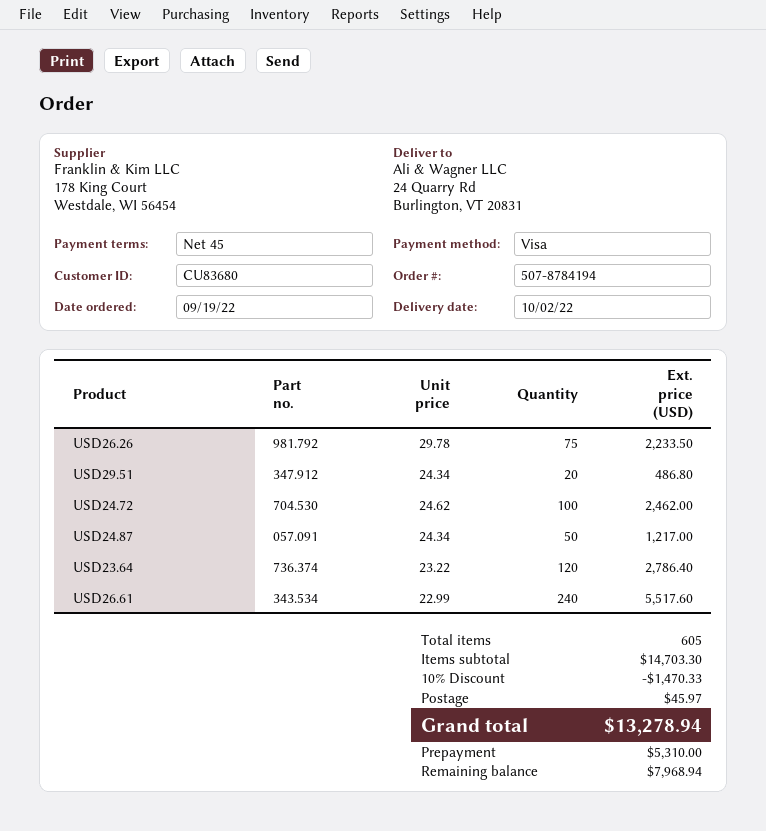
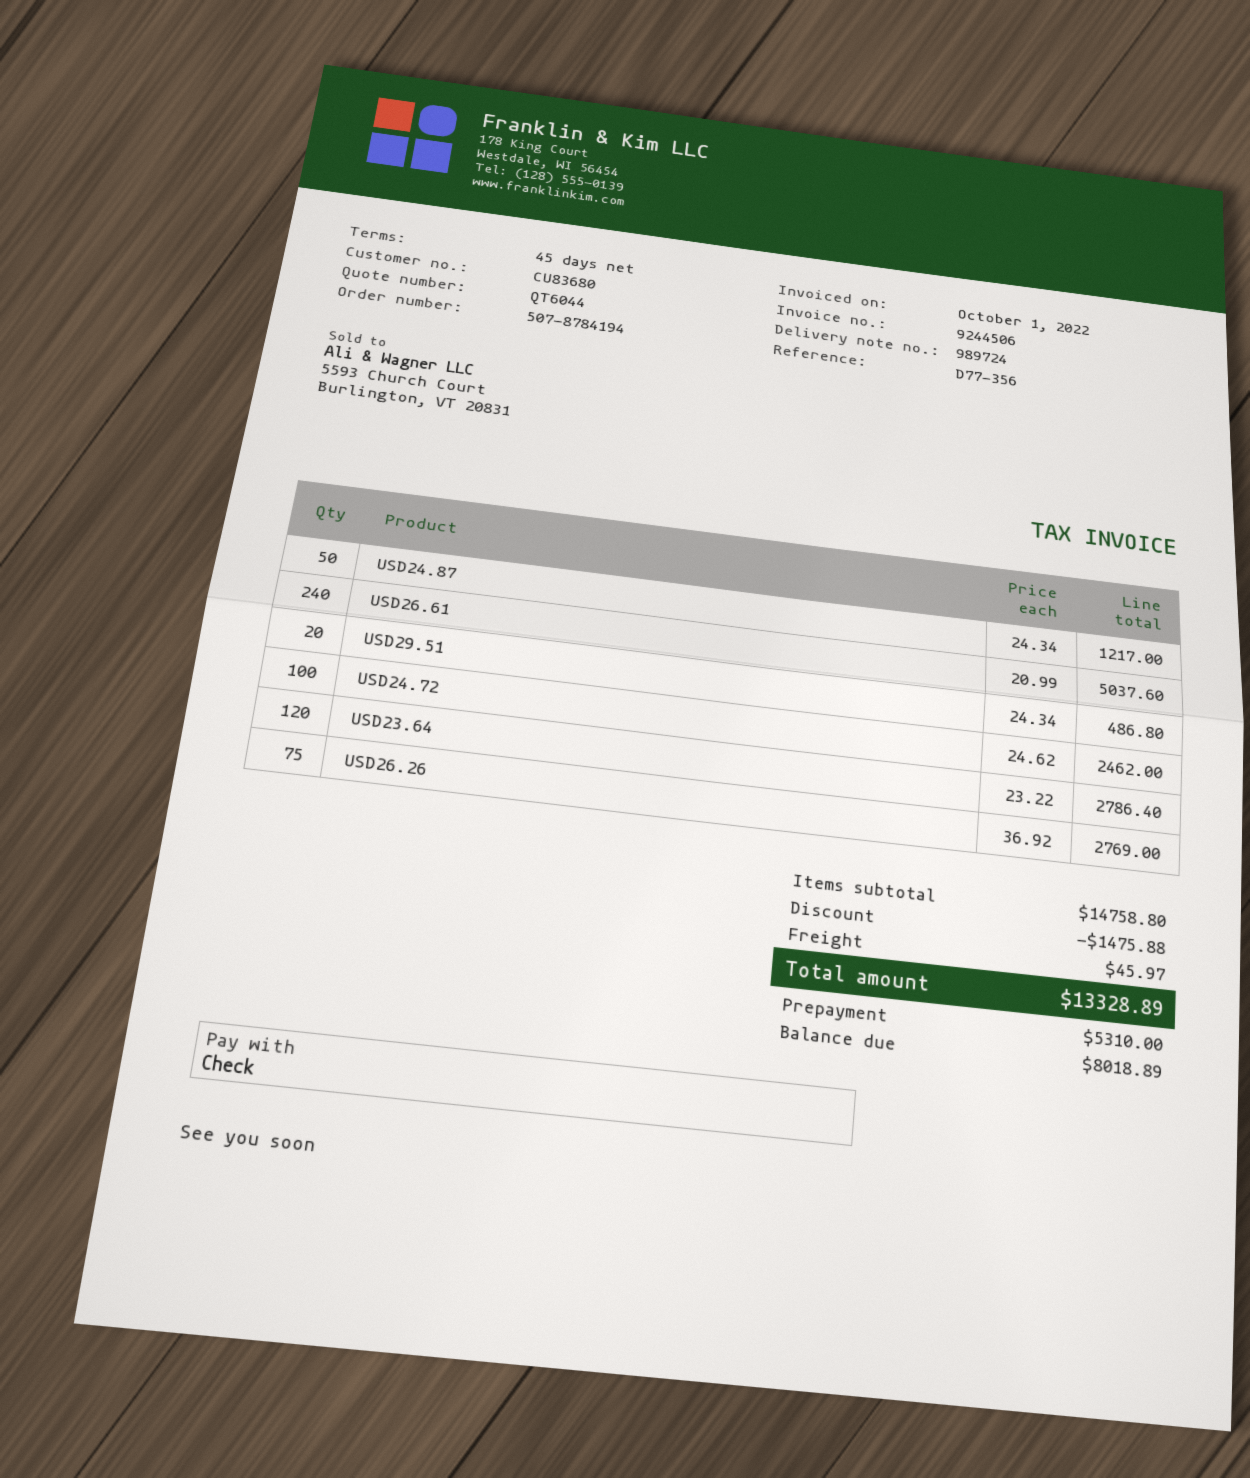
payment method: Visa -> cheque
USD26.26: 75 x 29.78 = 2233.50 -> 75 x 36.92 = 2769.00
USD26.61: 240 x 22.99 = 5517.60 -> 240 x 20.99 = 5037.60
subtotal: 14703.30 -> 14758.80
discount: 1470.33 -> 1475.88
total: 13278.94 -> 13328.89
balance: 7968.94 -> 8018.89

